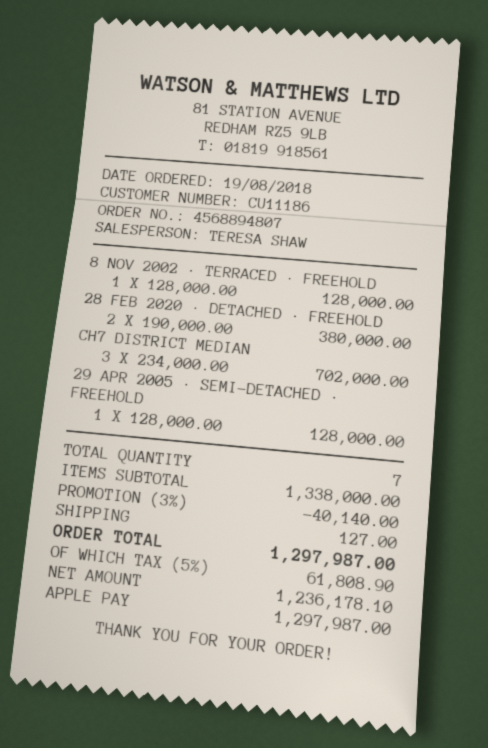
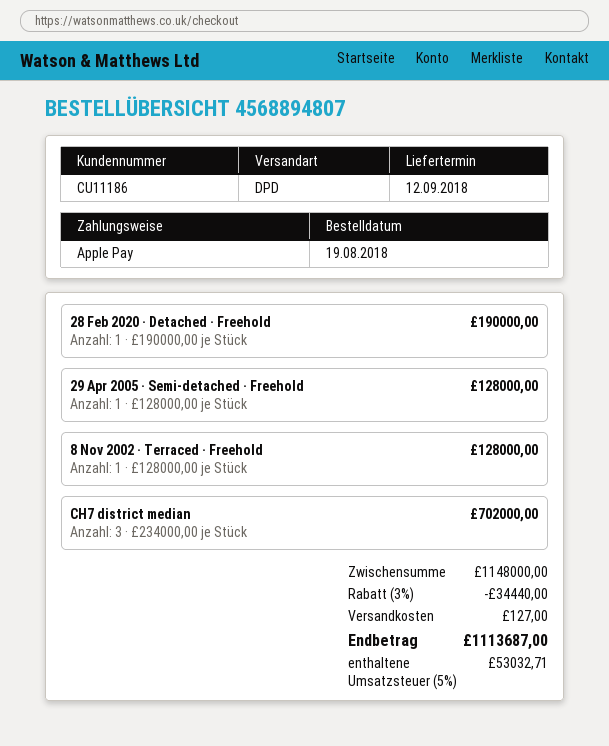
28 FEB 2020 · DETACHED · FREEHOLD: 2 x 190000.00 = 380000.00 -> 1 x 190000.00 = 190000.00
subtotal: 1338000.00 -> 1148000.00
discount: 3% = 40140.00 -> 3% = 34440.00
tax: 5% = 61808.90 -> 5% = 53032.71
total: 1297987.00 -> 1113687.00

